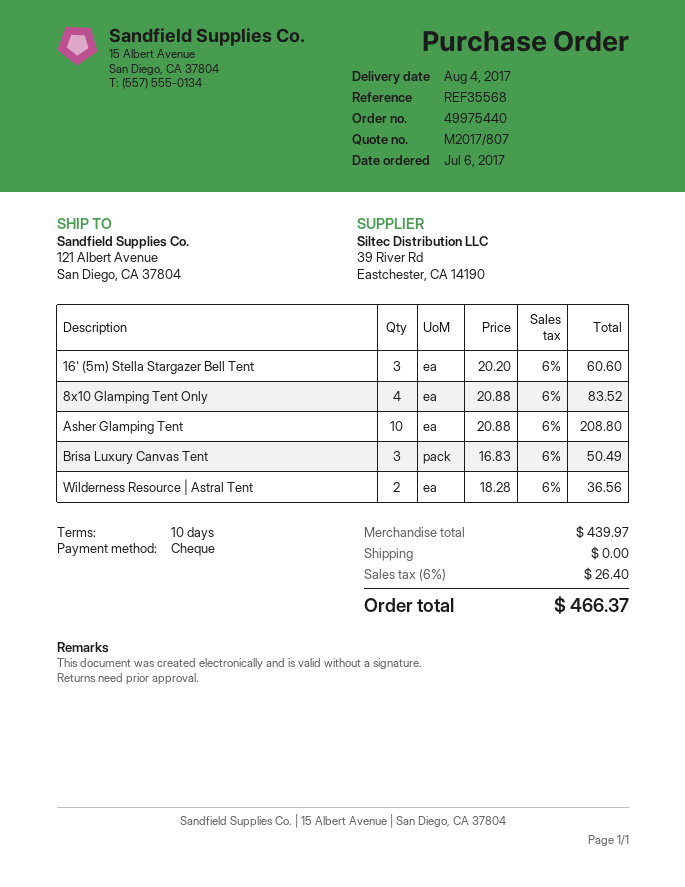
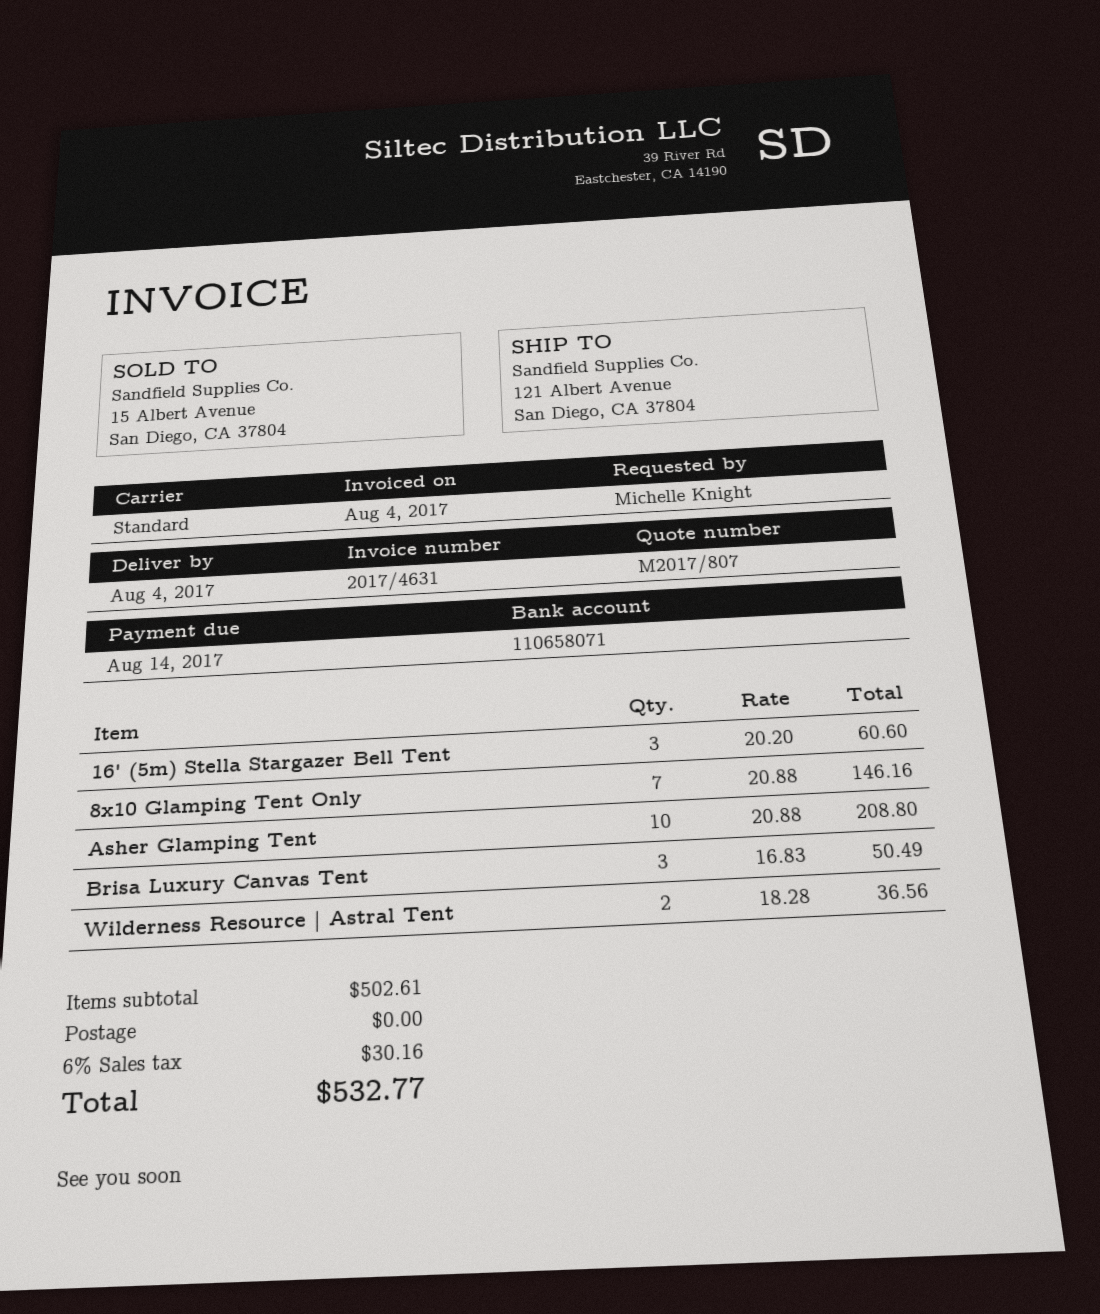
8x10 Glamping Tent Only: 4 x 20.88 = 83.52 -> 7 x 20.88 = 146.16
subtotal: 439.97 -> 502.61
tax: 6% = 26.40 -> 6% = 30.16
total: 466.37 -> 532.77

